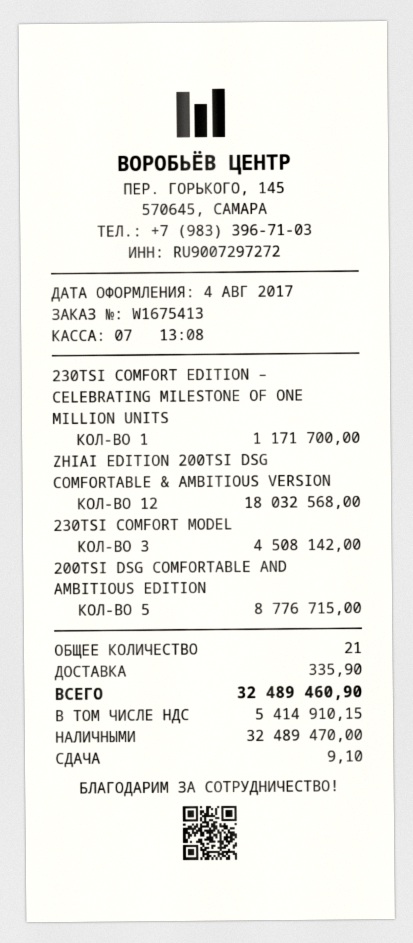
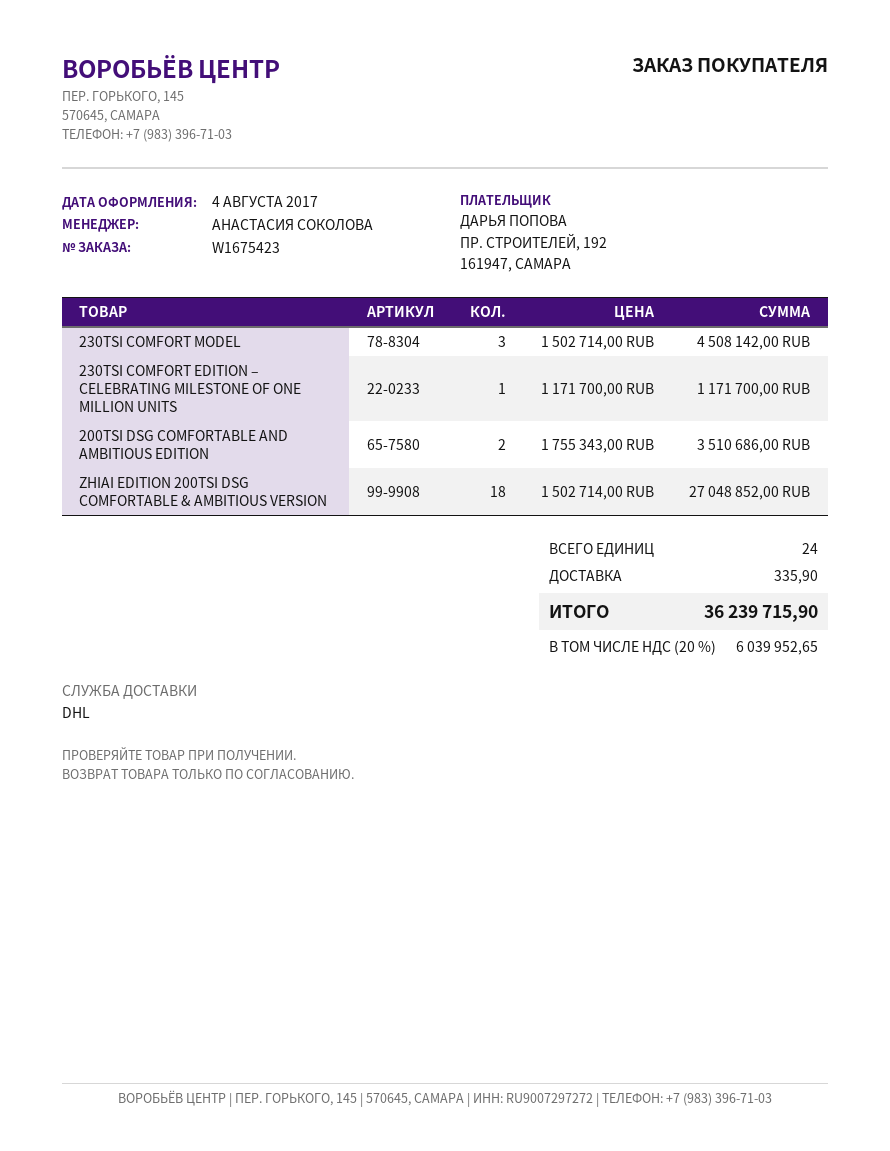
order number: W1675413 -> W1675423
ZHIAI EDITION 200TSI DSG COMFORTABLE & AMBITIOUS VERSION: 12 for 18032568.00 -> 18 for 27048852.00
200TSI DSG COMFORTABLE AND AMBITIOUS EDITION: 5 for 8776715.00 -> 2 for 3510686.00
total quantity: 21 -> 24
tax: 5414910.15 -> 6039952.65
total: 32489460.90 -> 36239715.90

